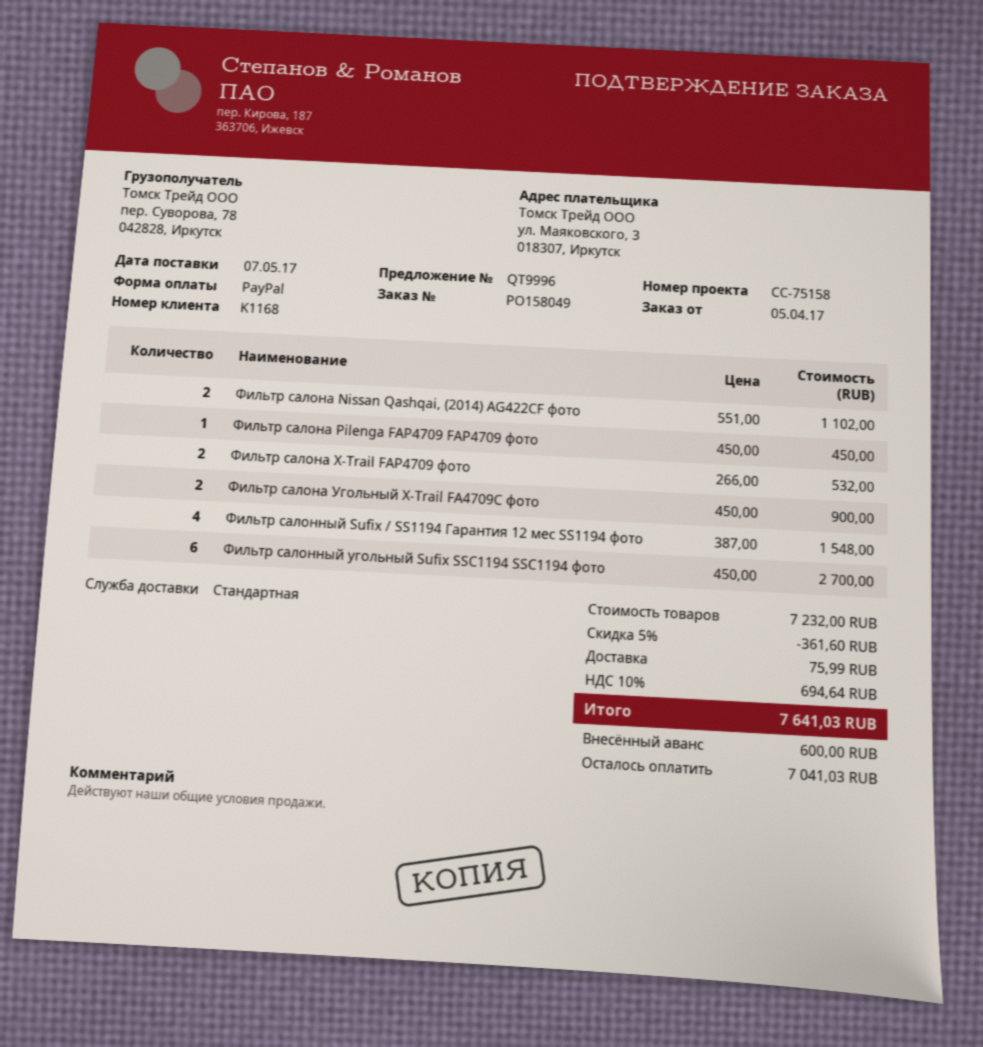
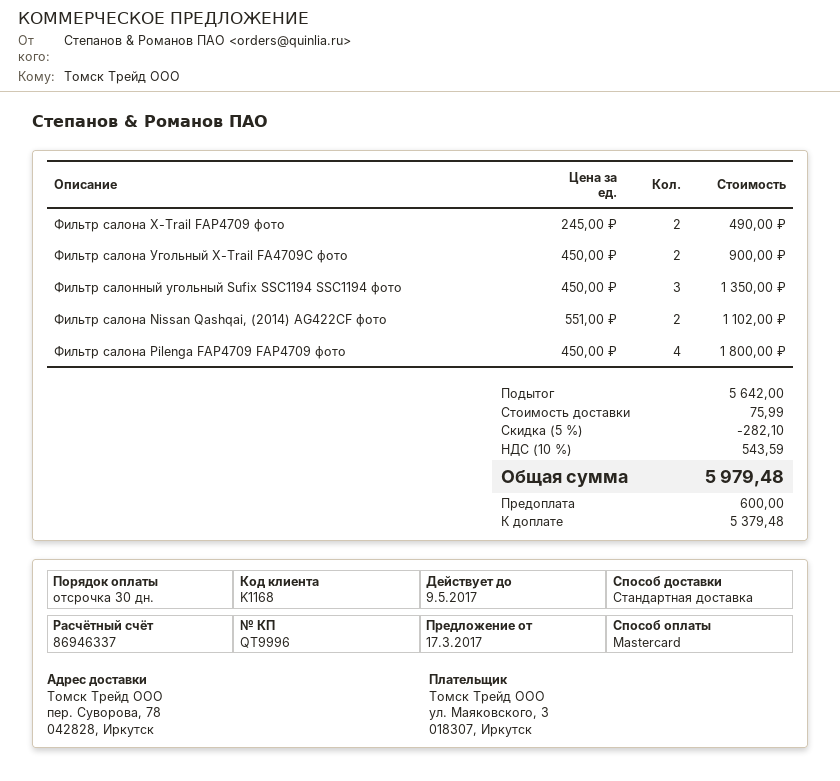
payment method: PayPal -> Mastercard
Фильтр салона Pilenga FAP4709 FAP4709 фото: 1 x 450.00 = 450.00 -> 4 x 450.00 = 1800.00
Фильтр салона X-Trail FAP4709 фото: 2 x 266.00 = 532.00 -> 2 x 245.00 = 490.00
Фильтр салонный Sufix / SS1194 Гарантия 12 мес SS1194 фото: 4 x 387.00 = 1548.00 -> none
Фильтр салонный угольный Sufix SSC1194 SSC1194 фото: 6 x 450.00 = 2700.00 -> 3 x 450.00 = 1350.00
subtotal: 7232.00 -> 5642.00
discount: 5% = 361.60 -> 5% = 282.10
tax: 10% = 694.64 -> 10% = 543.59
total: 7641.03 -> 5979.48
balance: 7041.03 -> 5379.48

